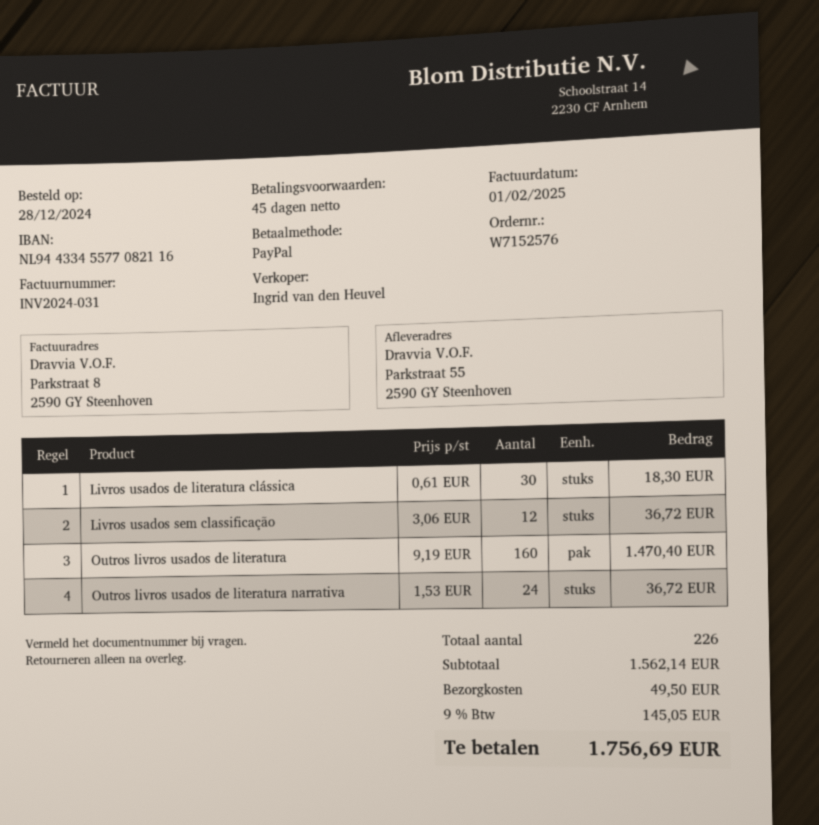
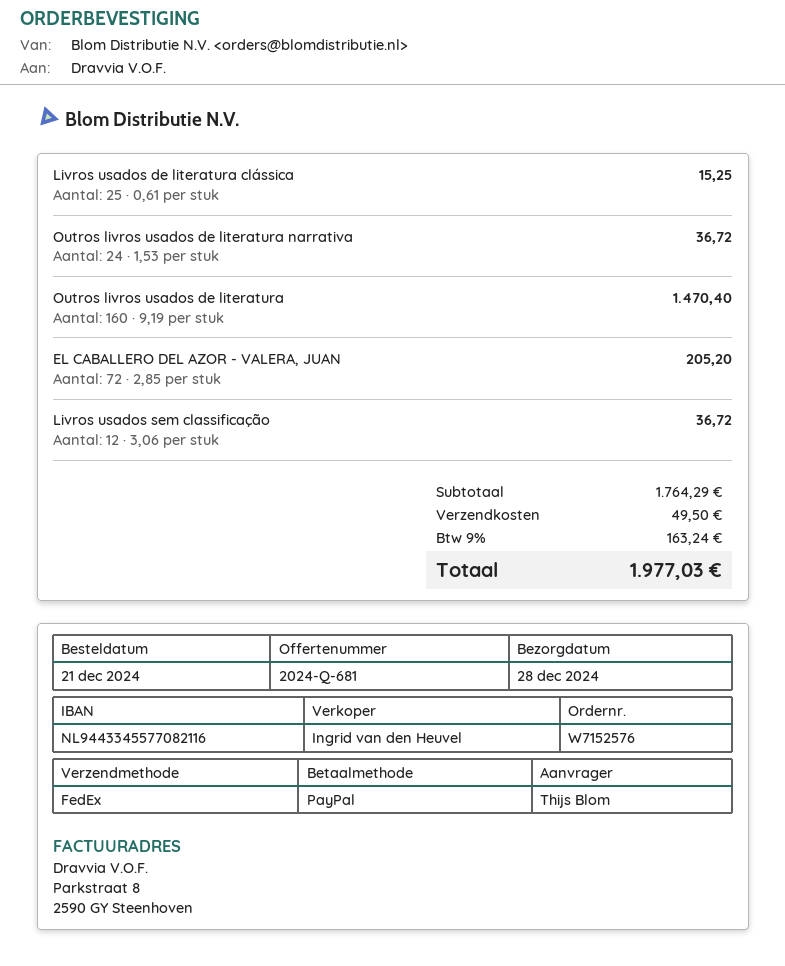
order date: 2024-12-28 -> 2024-12-21
Livros usados de literatura clássica: 30 x 0.61 = 18.30 -> 25 x 0.61 = 15.25
EL CABALLERO DEL AZOR - VALERA, JUAN: none -> 72 x 2.85 = 205.20
subtotal: 1562.14 -> 1764.29
tax: 9% = 145.05 -> 9% = 163.24
total: 1756.69 -> 1977.03

